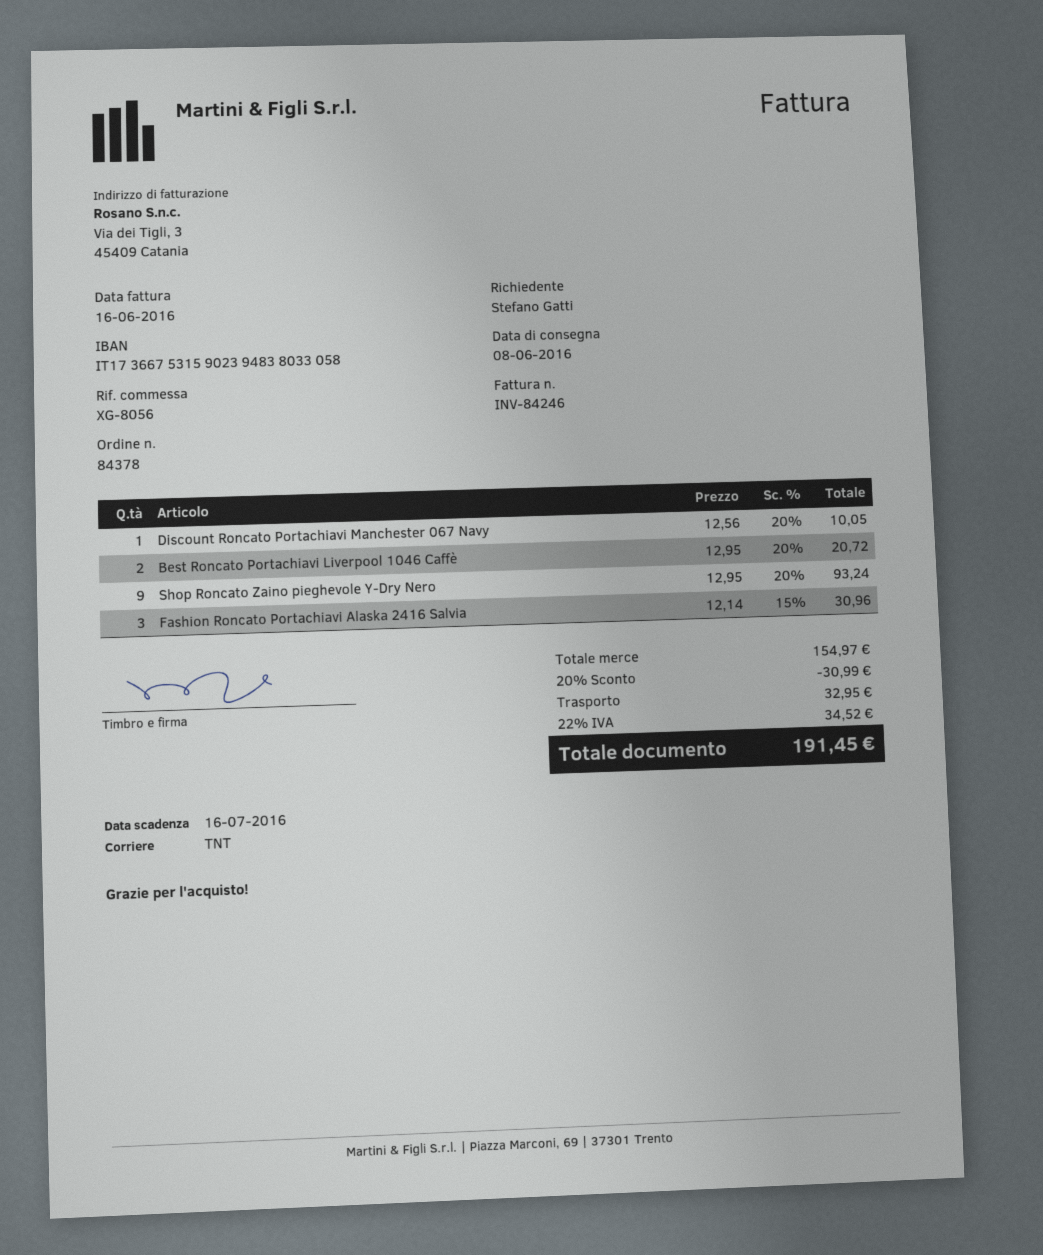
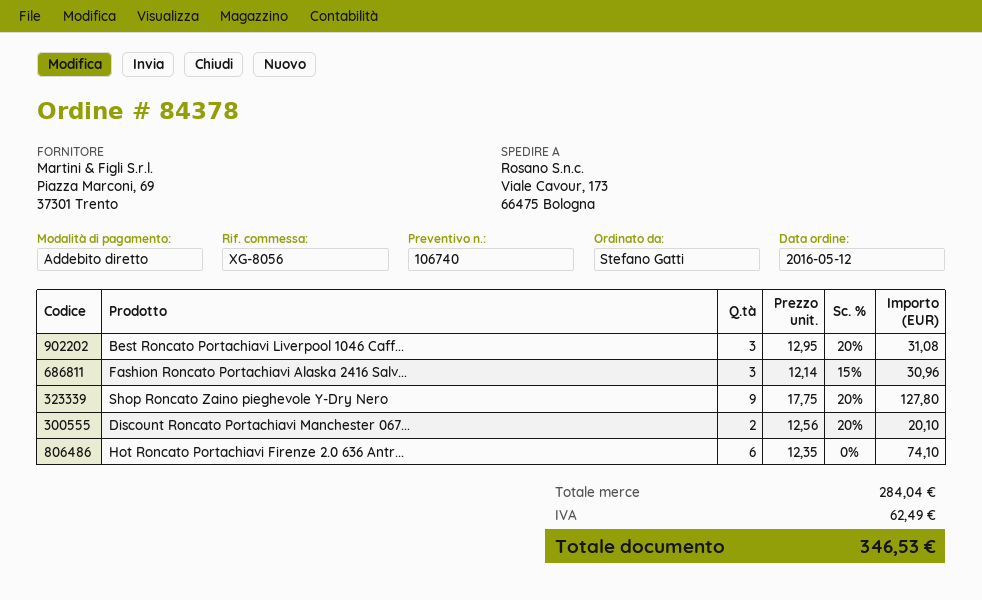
Discount Roncato Portachiavi Manchester 067 Navy: 1 x 12.56 - 20% = 10.05 -> 2 x 12.56 - 20% = 20.10
Best Roncato Portachiavi Liverpool 1046 Caffè: 2 x 12.95 - 20% = 20.72 -> 3 x 12.95 - 20% = 31.08
Shop Roncato Zaino pieghevole Y-Dry Nero: 9 x 12.95 - 20% = 93.24 -> 9 x 17.75 - 20% = 127.80
Hot Roncato Portachiavi Firenze 2.0 636 Antr...: none -> 6 x 12.35 = 74.10
subtotal: 154.97 -> 284.04
discount: 20% = 30.99 -> none
shipping: 32.95 -> none
tax: 34.52 -> 62.49
total: 191.45 -> 346.53

